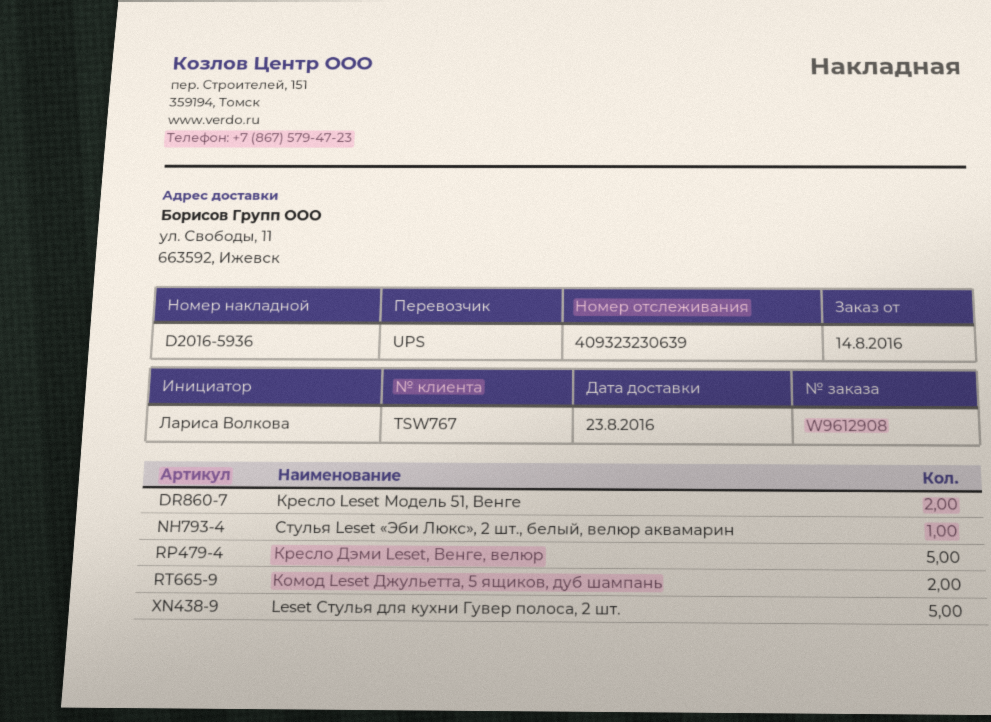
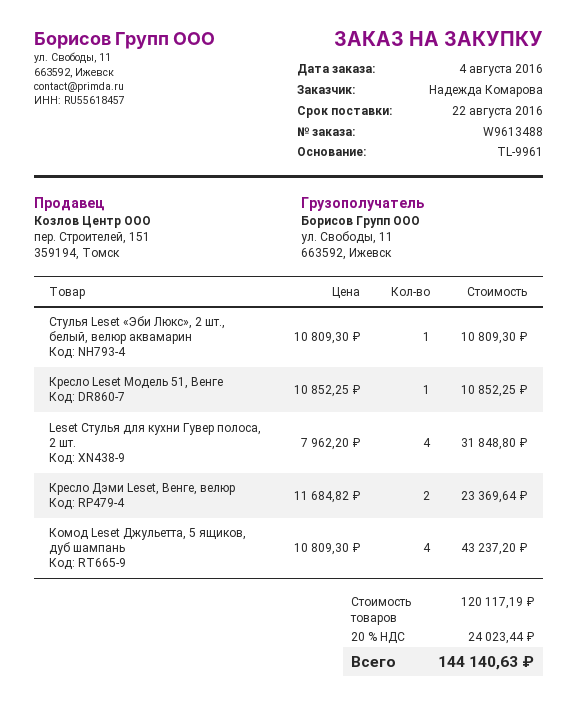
order number: W9612908 -> W9613488
order date: 2016-08-14 -> 2016-08-04
delivery date: 2016-08-23 -> 2016-08-22
ordered by: Лариса Волкова -> Надежда Комарова
Кресло Leset Модель 51, Венге: 2 -> 1
Кресло Дэми Leset, Венге, велюр: 5 -> 2
Комод Leset Джульетта, 5 ящиков, дуб шампань: 2 -> 4
Leset Стулья для кухни Гувер полоса, 2 шт.: 5 -> 4

